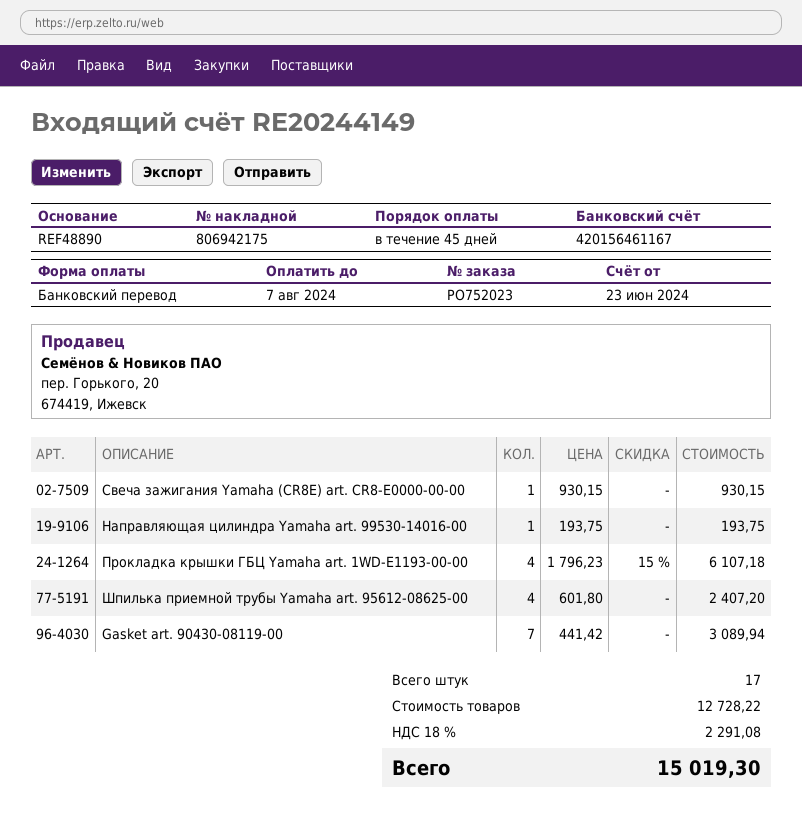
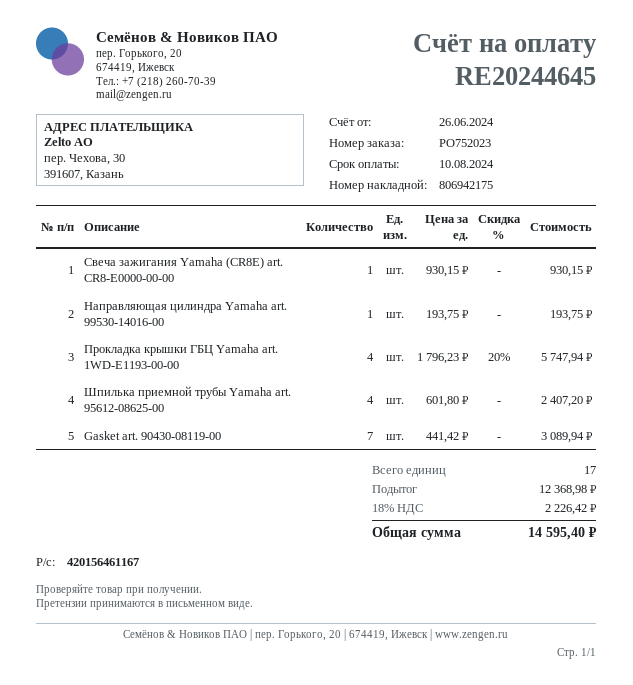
invoice number: RE20244149 -> RE20244645
invoice date: 2024-06-23 -> 2024-06-26
due date: 2024-08-07 -> 2024-08-10
Прокладка крышки ГБЦ Yamaha art. 1WD-E1193-00-00: 4 x 1796.23 - 15% = 6107.18 -> 4 x 1796.23 - 20% = 5747.94
subtotal: 12728.22 -> 12368.98
tax: 18% = 2291.08 -> 18% = 2226.42
total: 15019.30 -> 14595.40

